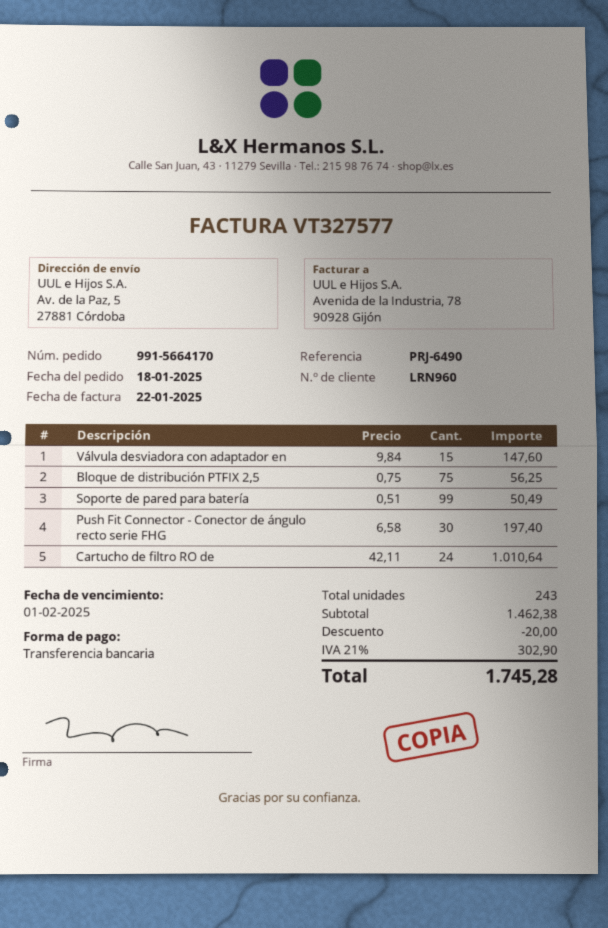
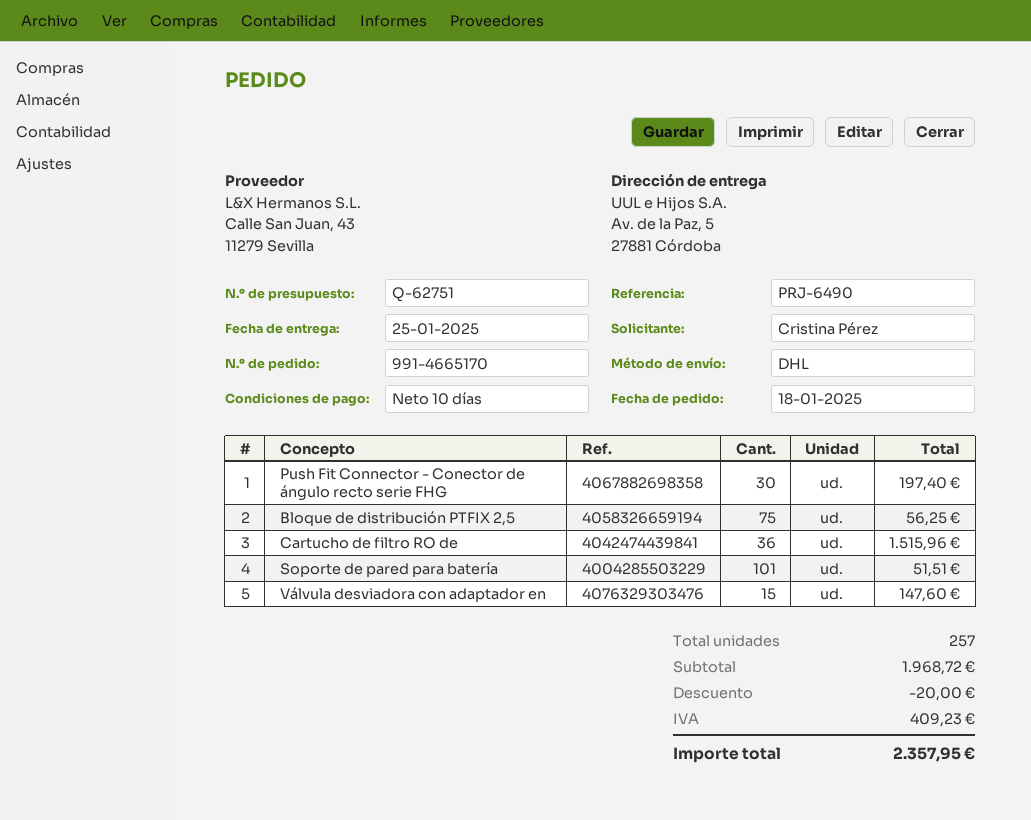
order number: 991-5664170 -> 991-4665170
Soporte de pared para batería: 99 for 50.49 -> 101 for 51.51
Cartucho de filtro RO de: 24 for 1010.64 -> 36 for 1515.96
total quantity: 243 -> 257
subtotal: 1462.38 -> 1968.72
tax: 302.90 -> 409.23
total: 1745.28 -> 2357.95

